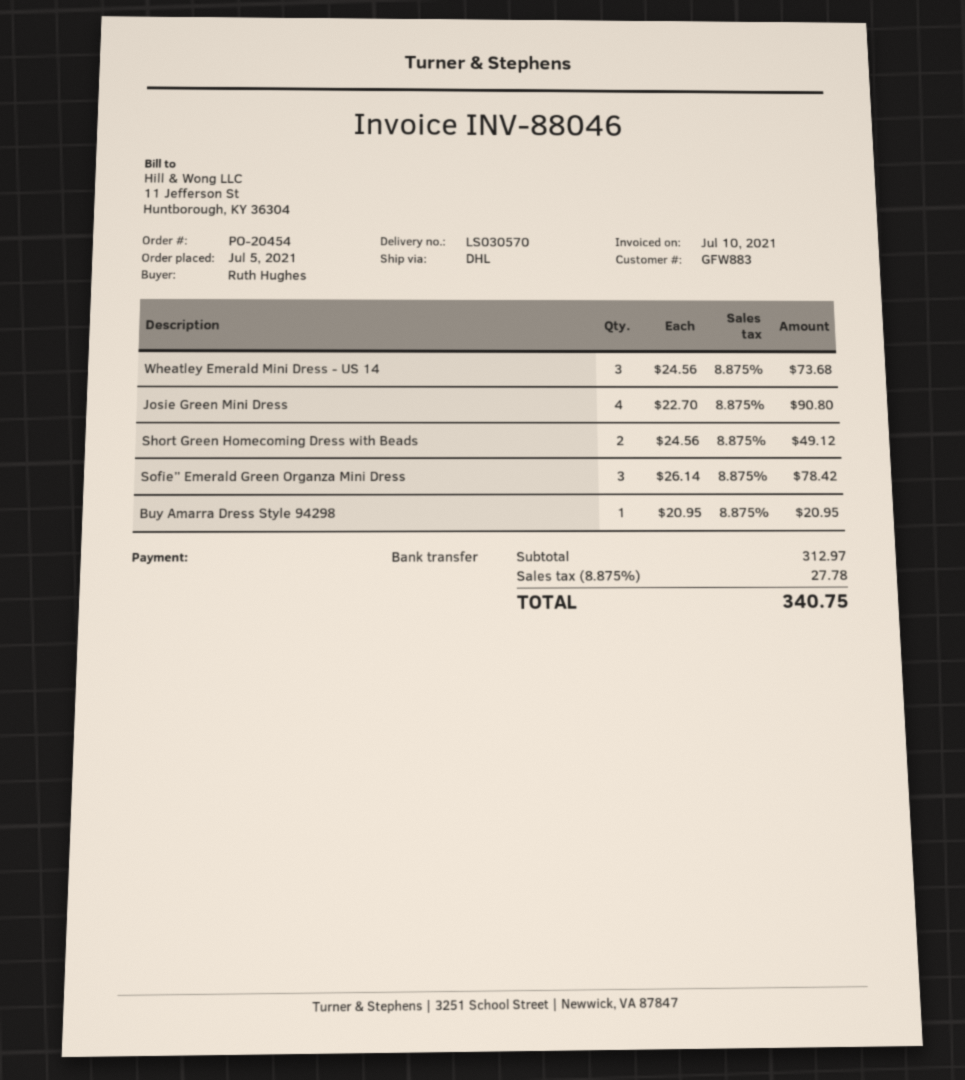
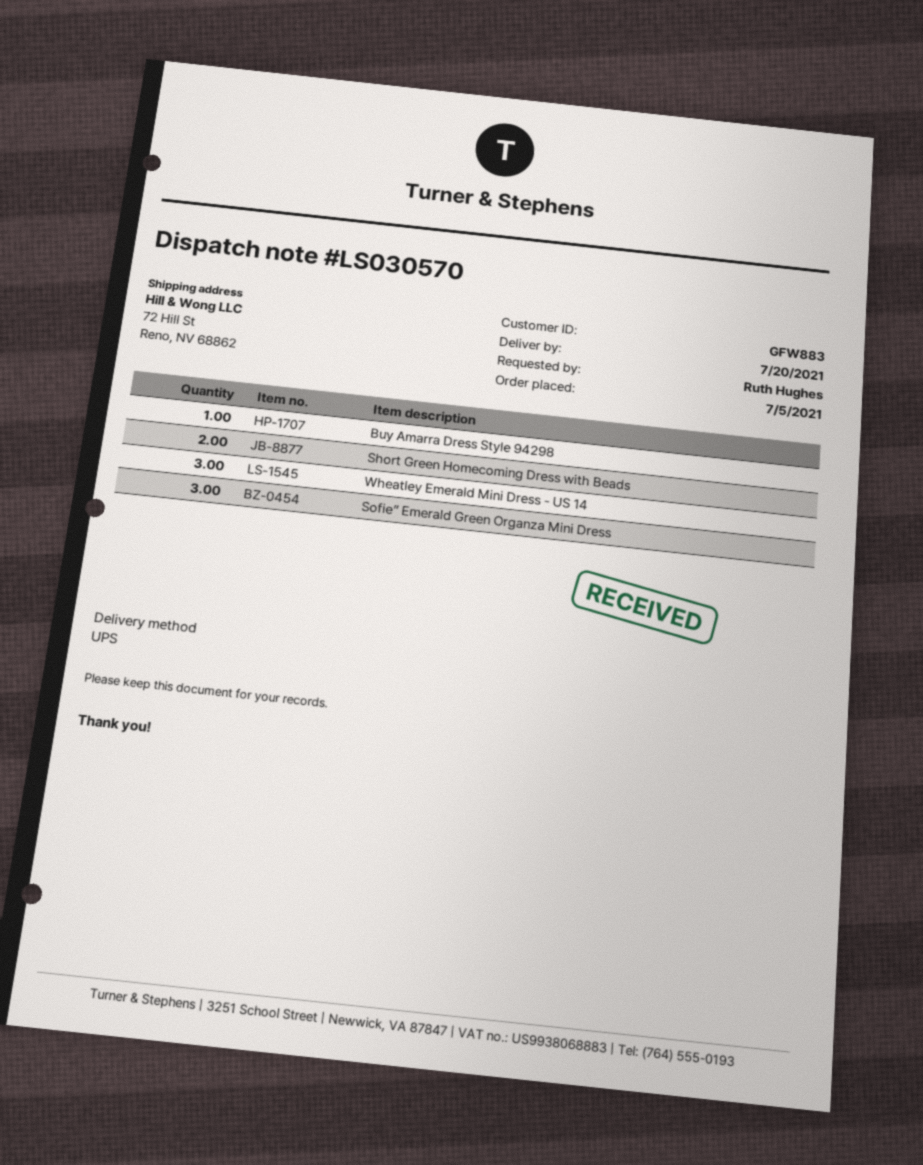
shipping method: DHL -> UPS
Josie Green Mini Dress: 4 -> none

